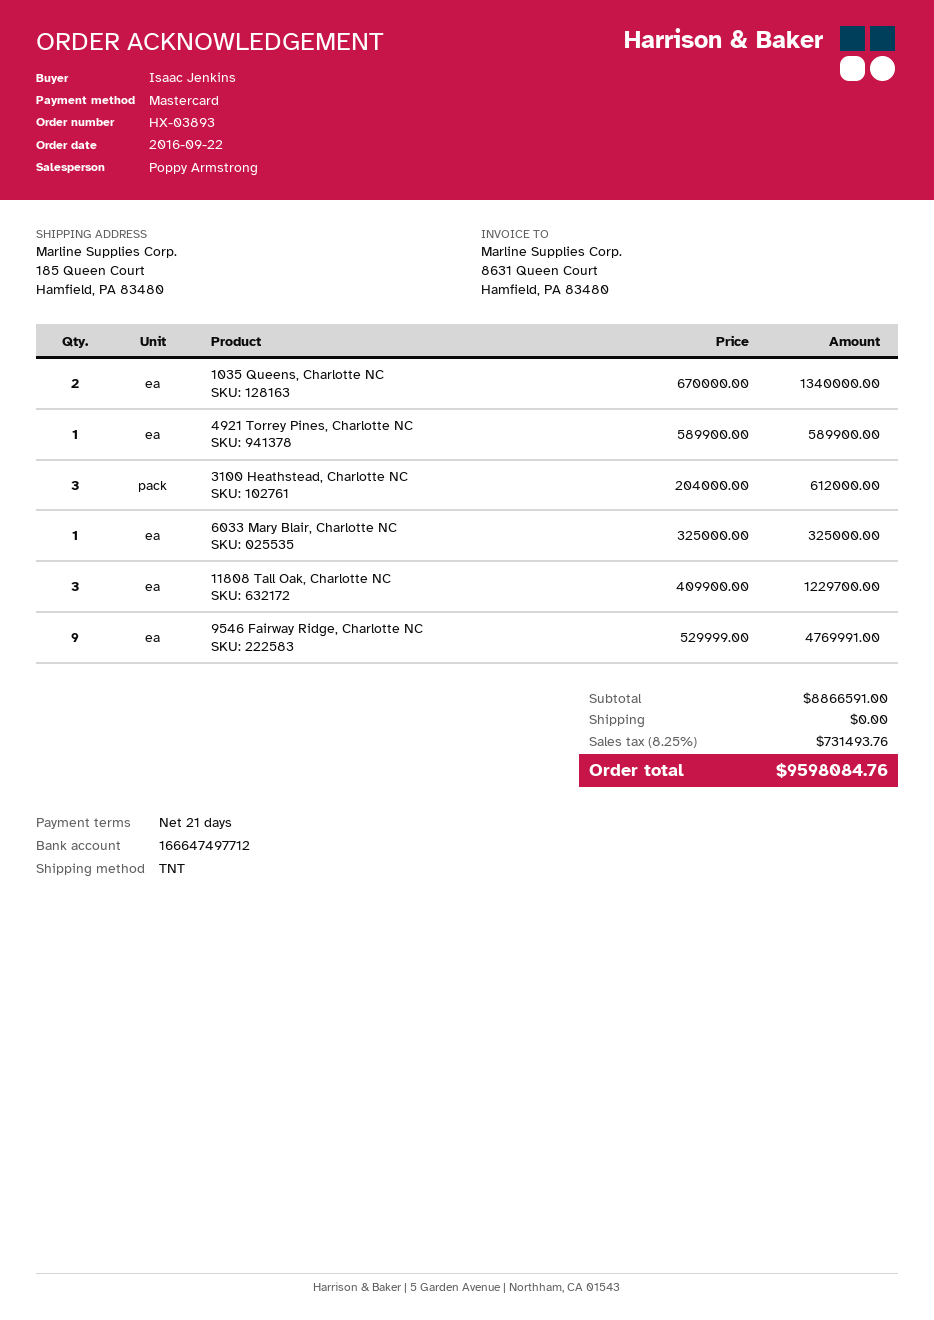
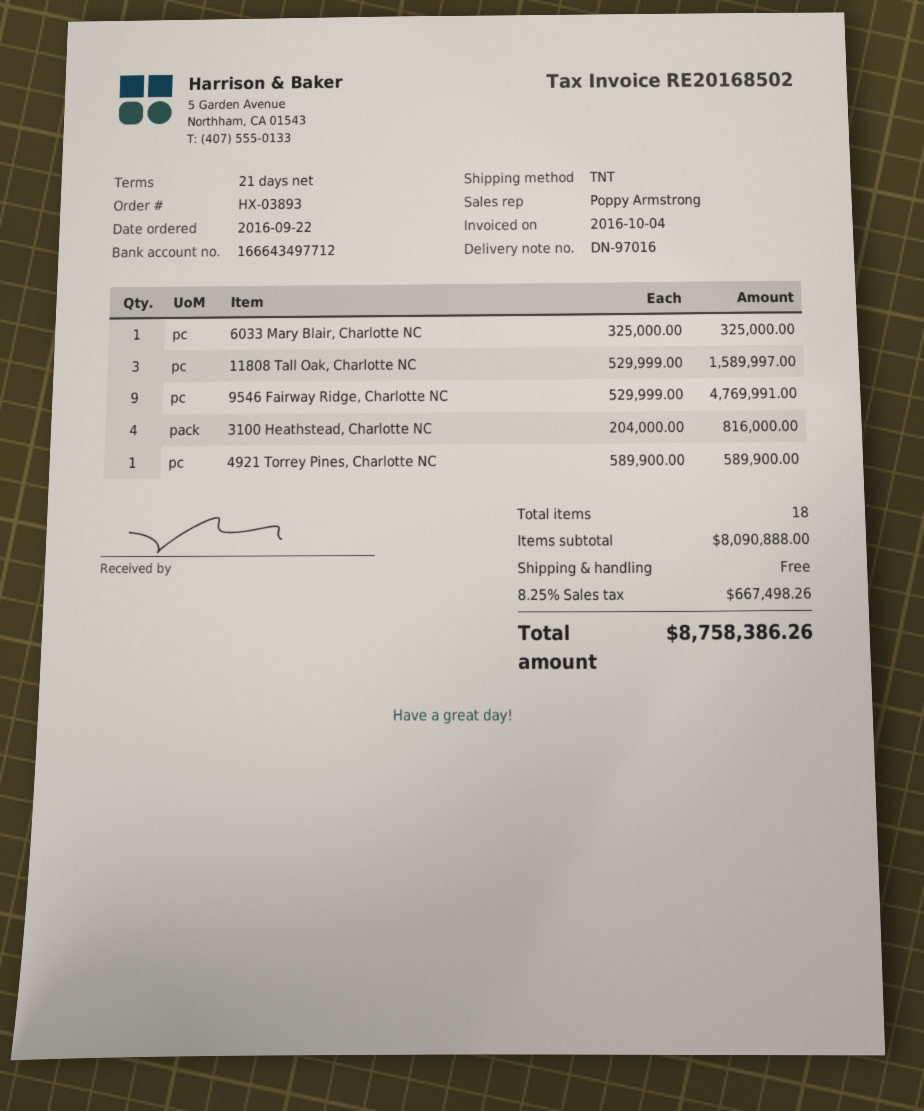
bank account: 166647497712 -> 166643497712
1035 Queens, Charlotte NC: 2 x 670000.00 = 1340000.00 -> none
3100 Heathstead, Charlotte NC: 3 x 204000.00 = 612000.00 -> 4 x 204000.00 = 816000.00
11808 Tall Oak, Charlotte NC: 3 x 409900.00 = 1229700.00 -> 3 x 529999.00 = 1589997.00
subtotal: 8866591.00 -> 8090888.00
tax: 8.25% = 731493.76 -> 8.25% = 667498.26
total: 9598084.76 -> 8758386.26

